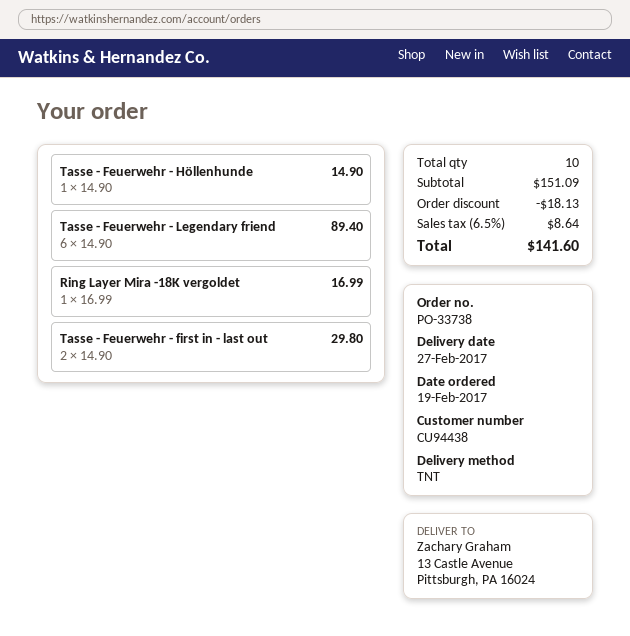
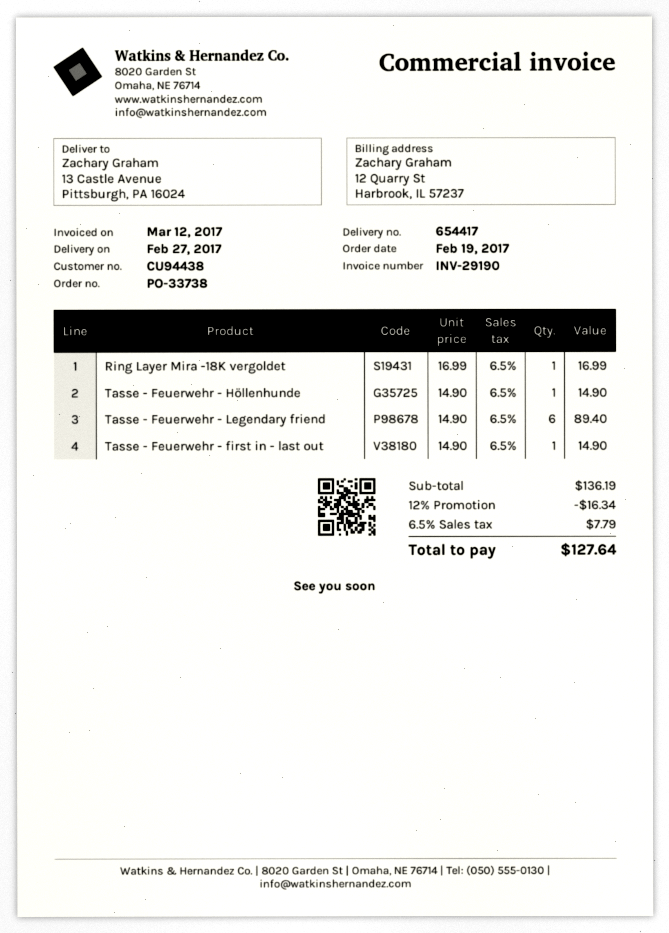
Tasse - Feuerwehr - first in - last out: 2 x 14.90 = 29.80 -> 1 x 14.90 = 14.90
subtotal: 151.09 -> 136.19
discount: 18.13 -> 16.34
tax: 6.5% = 8.64 -> 6.5% = 7.79
total: 141.60 -> 127.64

